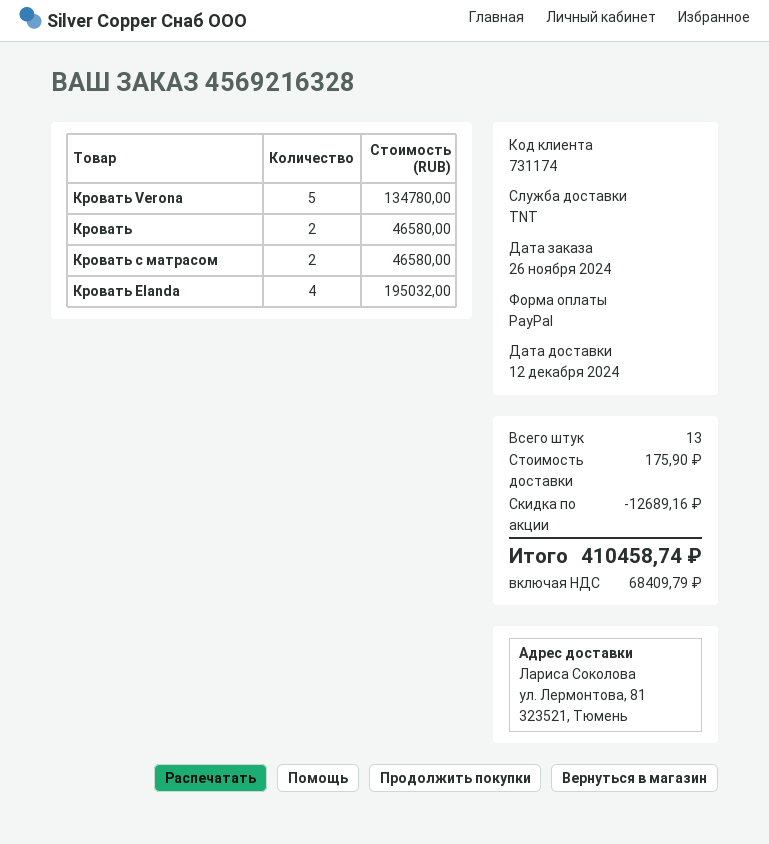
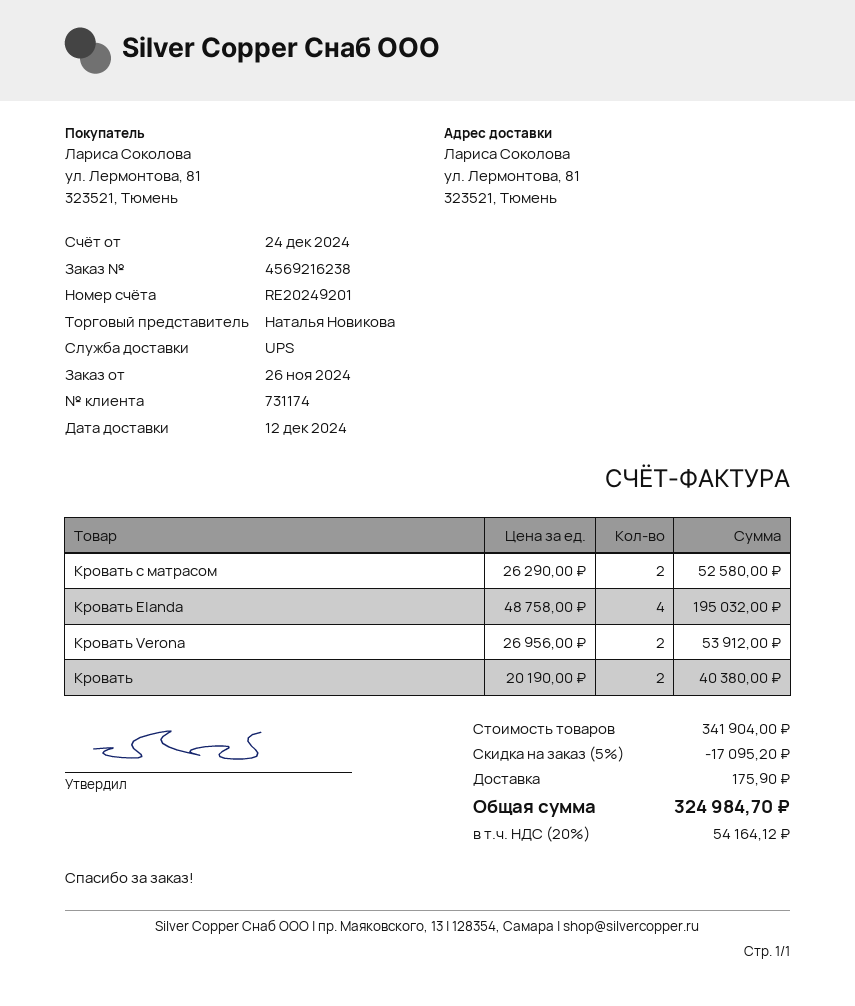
order number: 4569216328 -> 4569216238
shipping method: TNT -> UPS
Кровать Verona: 5 for 134780.00 -> 2 for 53912.00
Кровать: 2 for 46580.00 -> 2 for 40380.00
Кровать с матрасом: 2 for 46580.00 -> 2 for 52580.00
discount: 12689.16 -> 17095.20
tax: 68409.79 -> 54164.12
total: 410458.74 -> 324984.70

